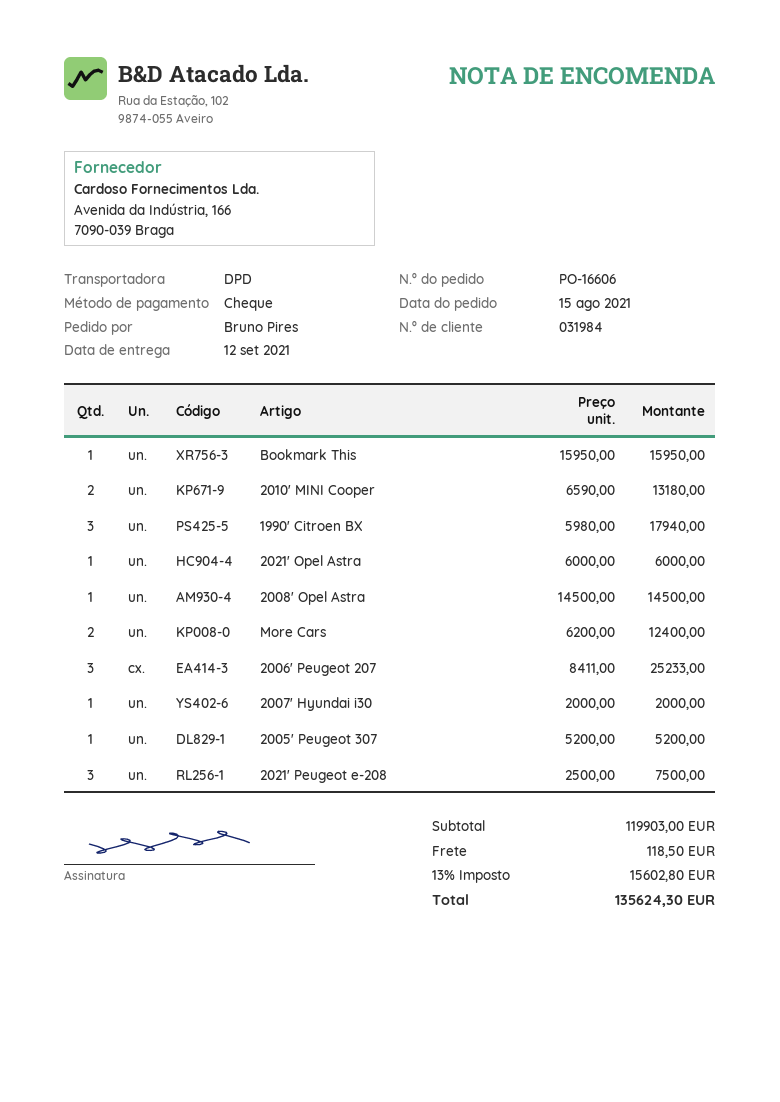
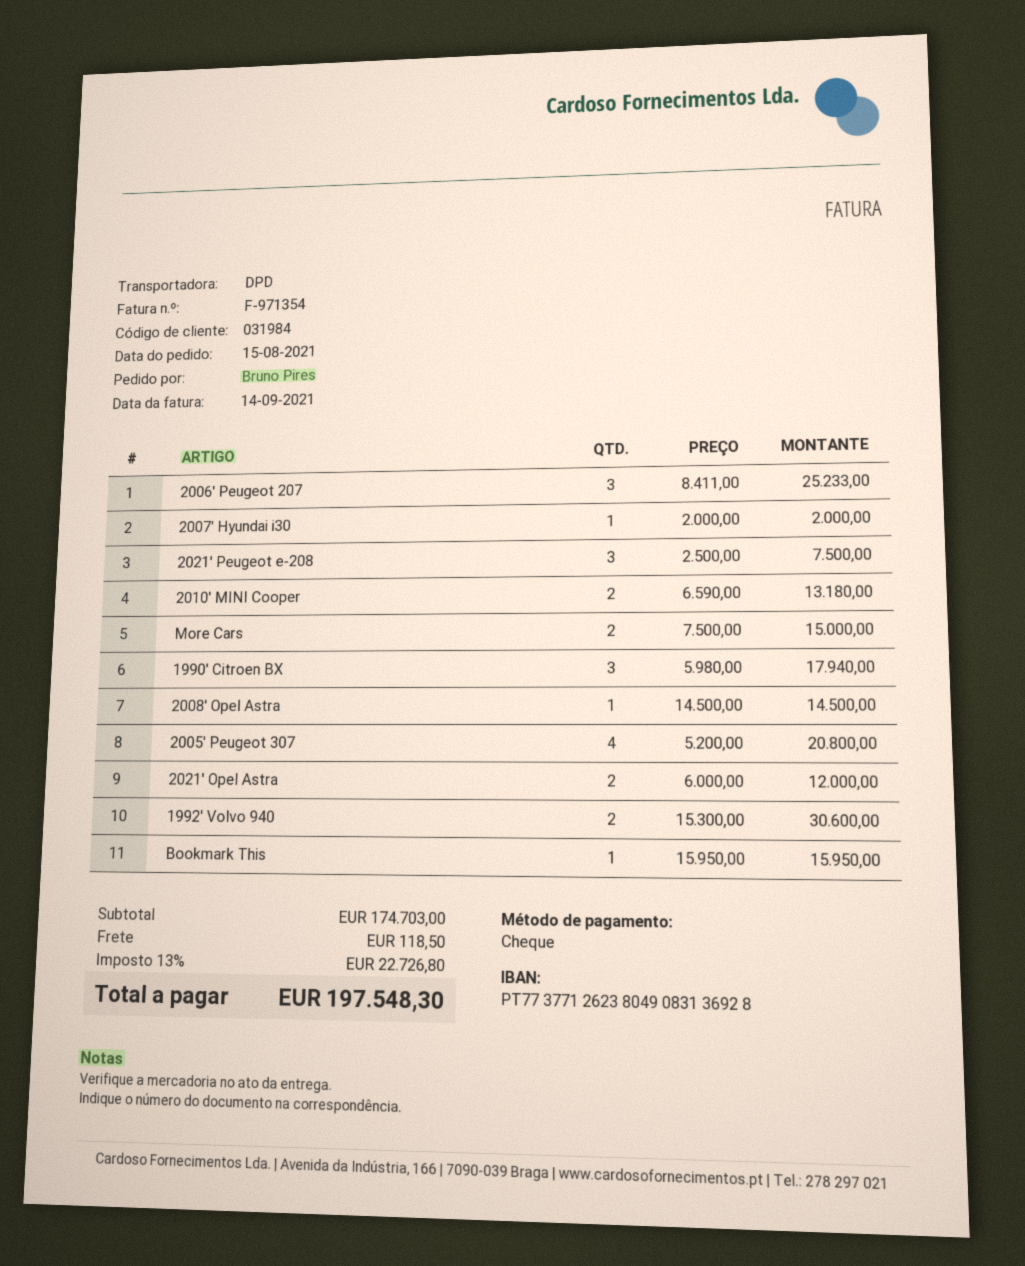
2021' Opel Astra: 1 x 6000.00 = 6000.00 -> 2 x 6000.00 = 12000.00
More Cars: 2 x 6200.00 = 12400.00 -> 2 x 7500.00 = 15000.00
2005' Peugeot 307: 1 x 5200.00 = 5200.00 -> 4 x 5200.00 = 20800.00
1992' Volvo 940: none -> 2 x 15300.00 = 30600.00
subtotal: 119903.00 -> 174703.00
tax: 13% = 15602.80 -> 13% = 22726.80
total: 135624.30 -> 197548.30

